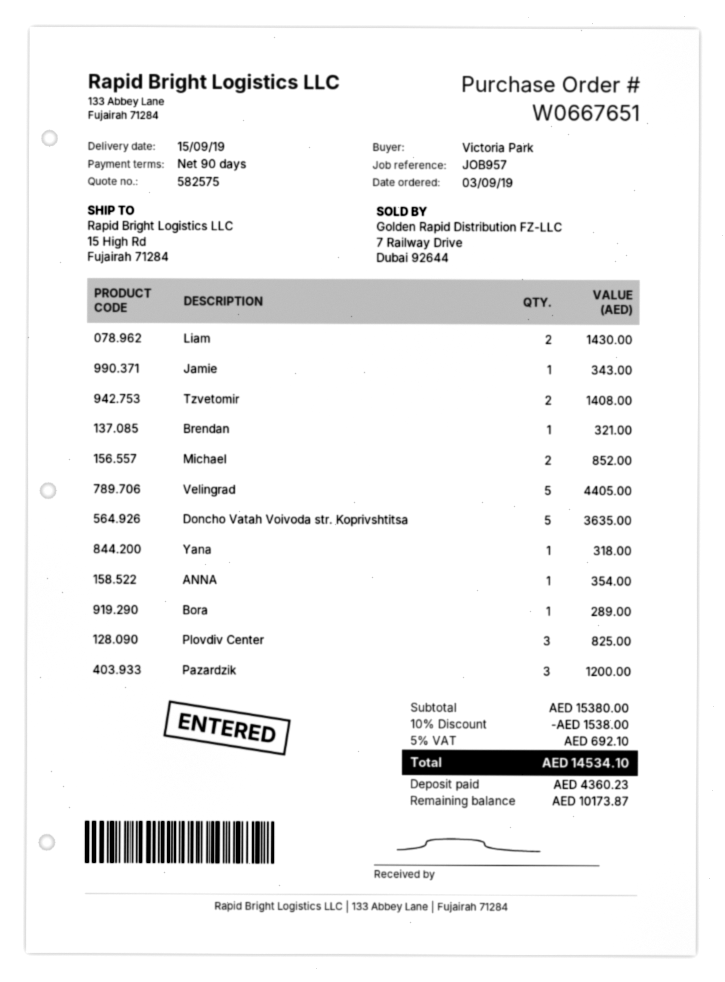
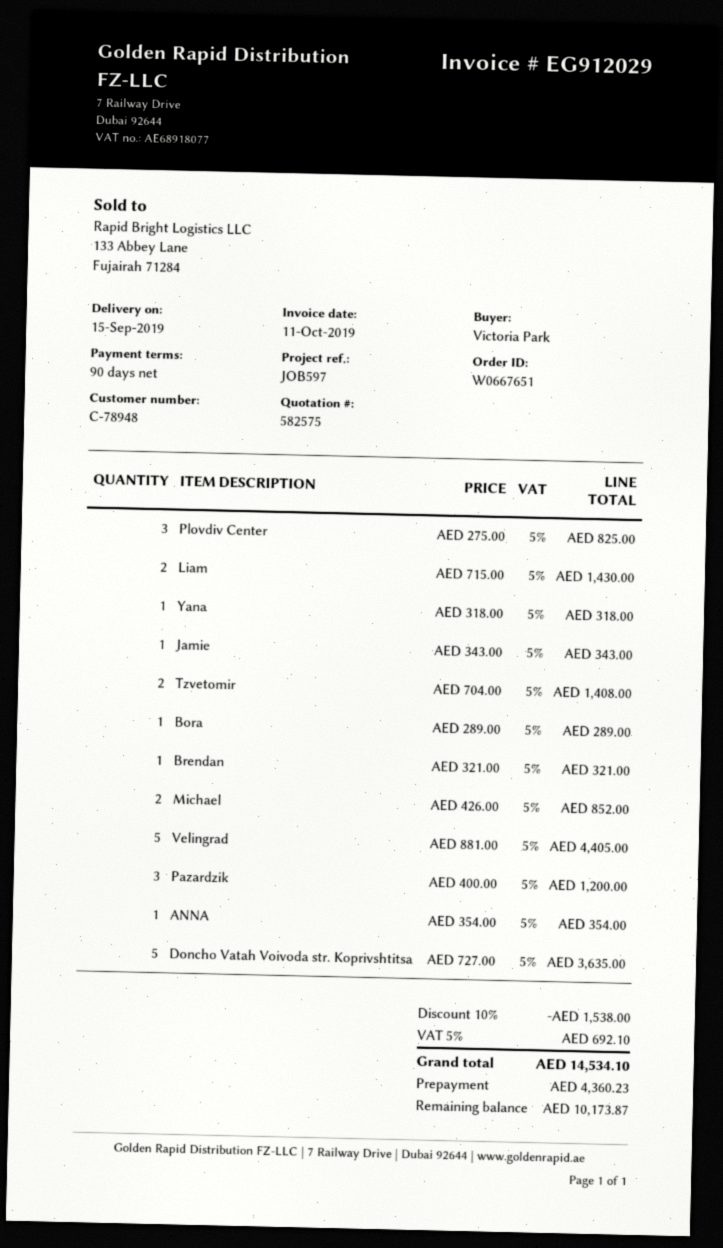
reference: JOB957 -> JOB597

